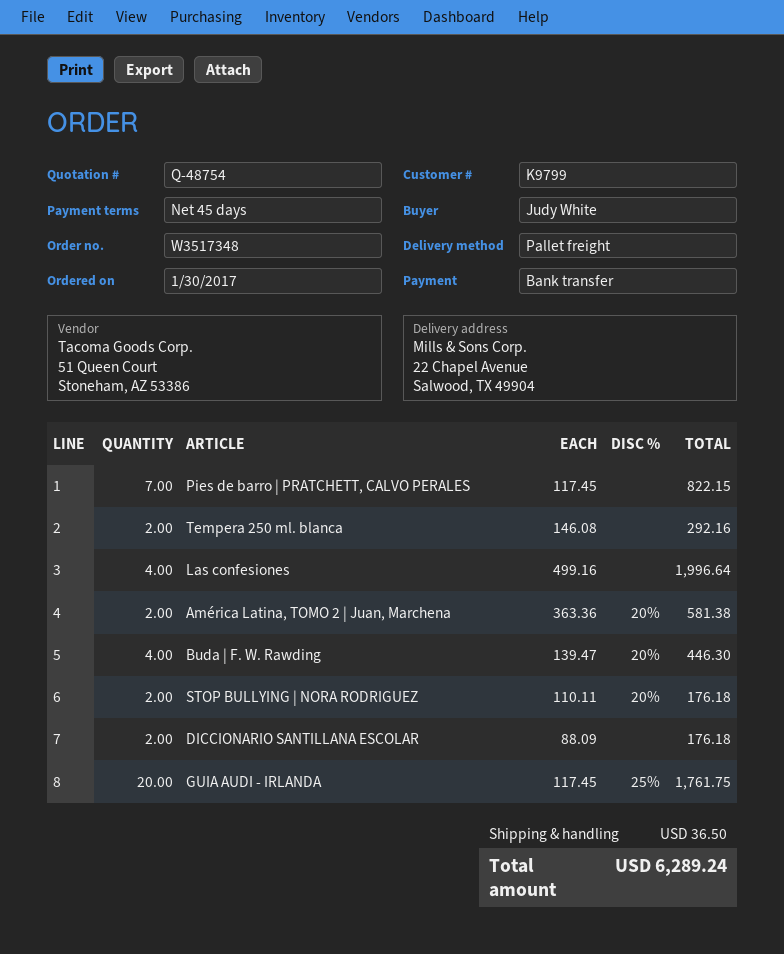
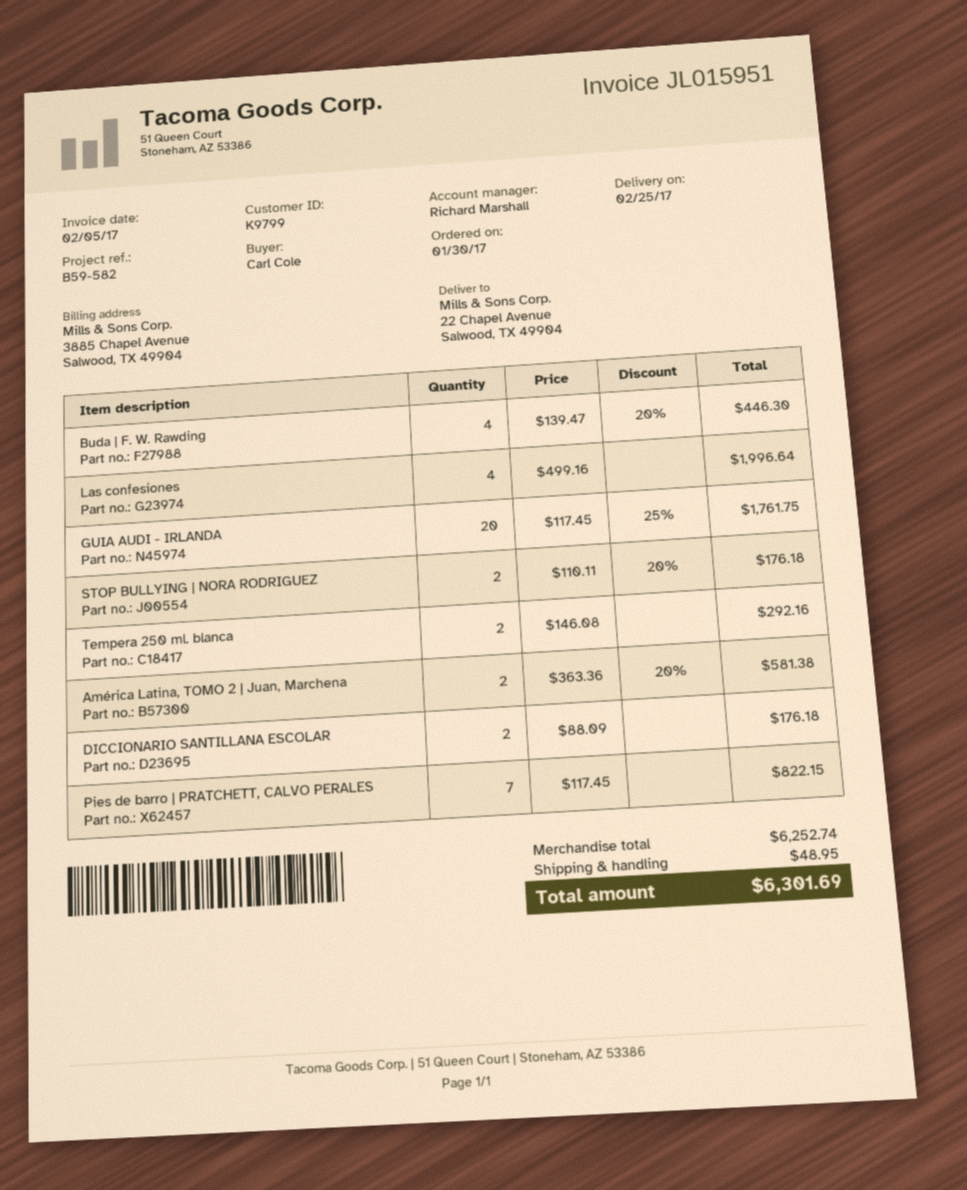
ordered by: Judy White -> Carl Cole
shipping: 36.50 -> 48.95
total: 6289.24 -> 6301.69

